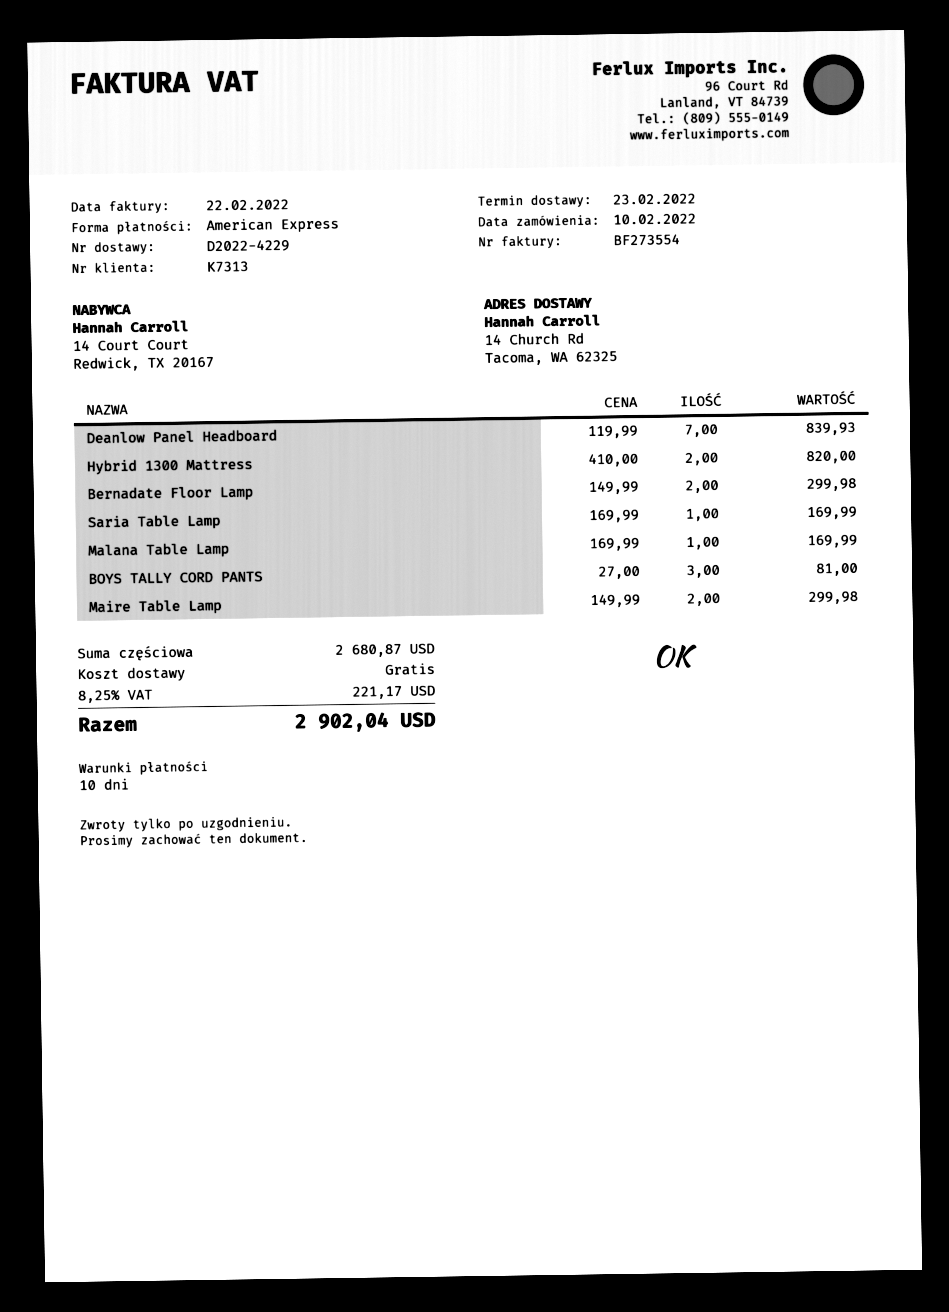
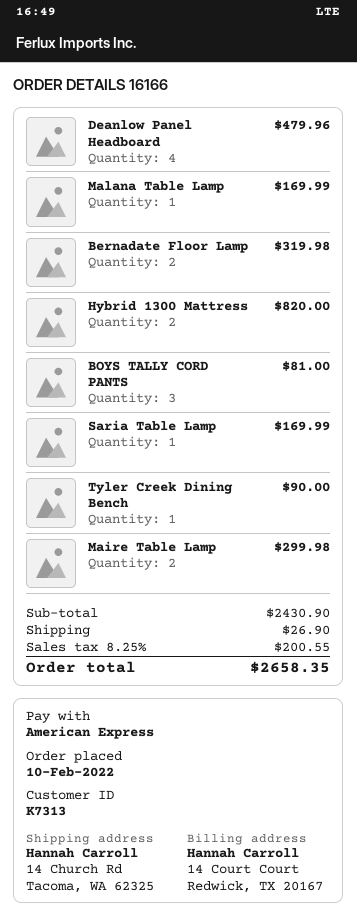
Deanlow Panel Headboard: 7 for 839.93 -> 4 for 479.96
Bernadate Floor Lamp: 2 for 299.98 -> 2 for 319.98
Tyler Creek Dining Bench: none -> 1 for 90.00
subtotal: 2680.87 -> 2430.90
shipping: 0.00 -> 26.90
tax: 8.25% = 221.17 -> 8.25% = 200.55
total: 2902.04 -> 2658.35

